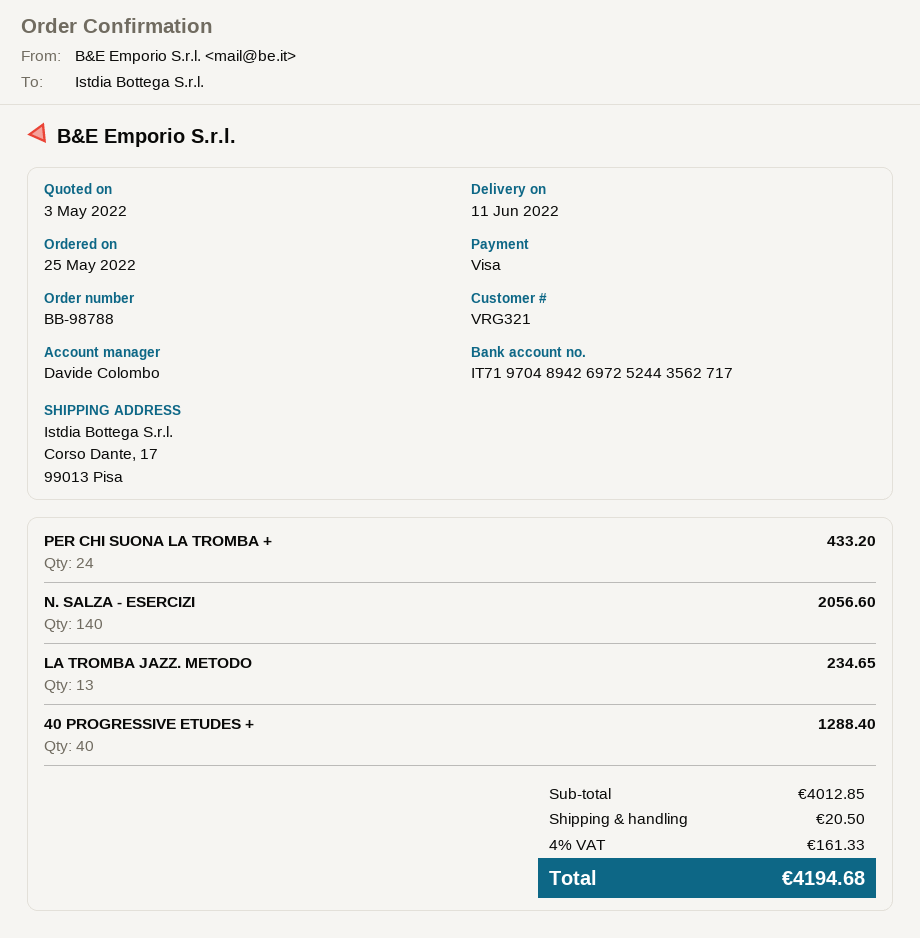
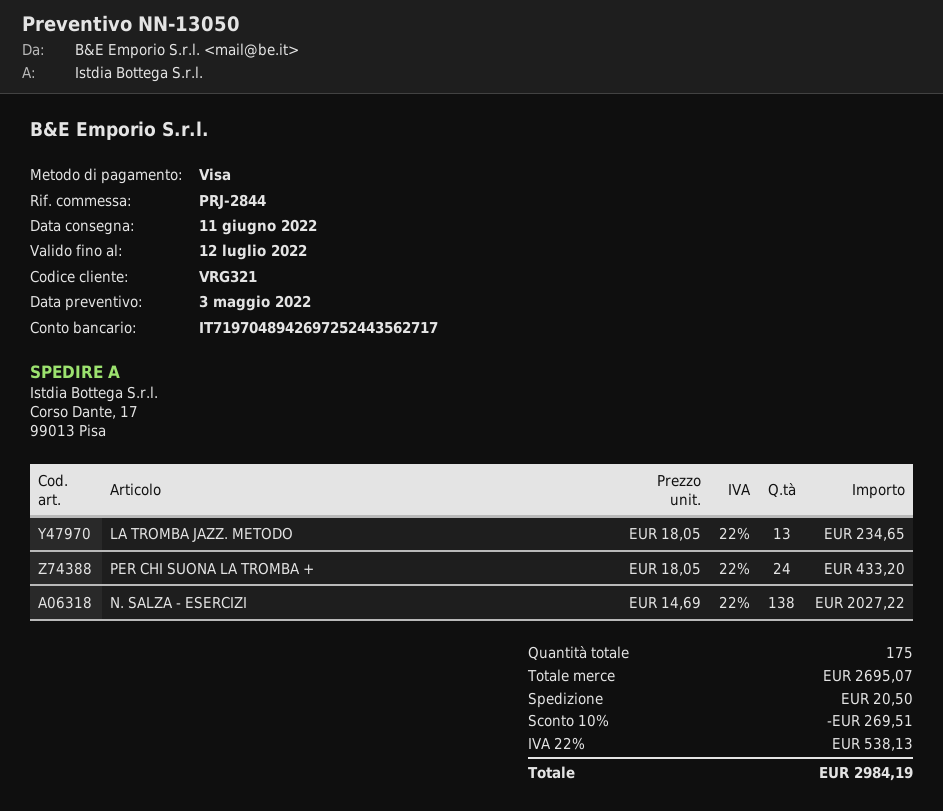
N. SALZA - ESERCIZI: 140 for 2056.60 -> 138 for 2027.22
40 PROGRESSIVE ETUDES +: 40 for 1288.40 -> none
subtotal: 4012.85 -> 2695.07
discount: none -> 10% = 269.51
tax: 4% = 161.33 -> 22% = 538.13
total: 4194.68 -> 2984.19

